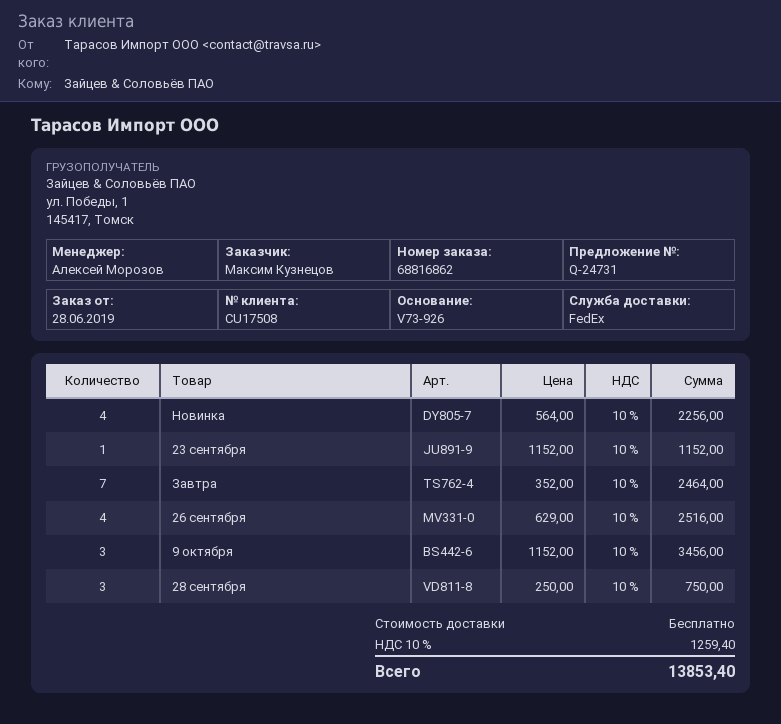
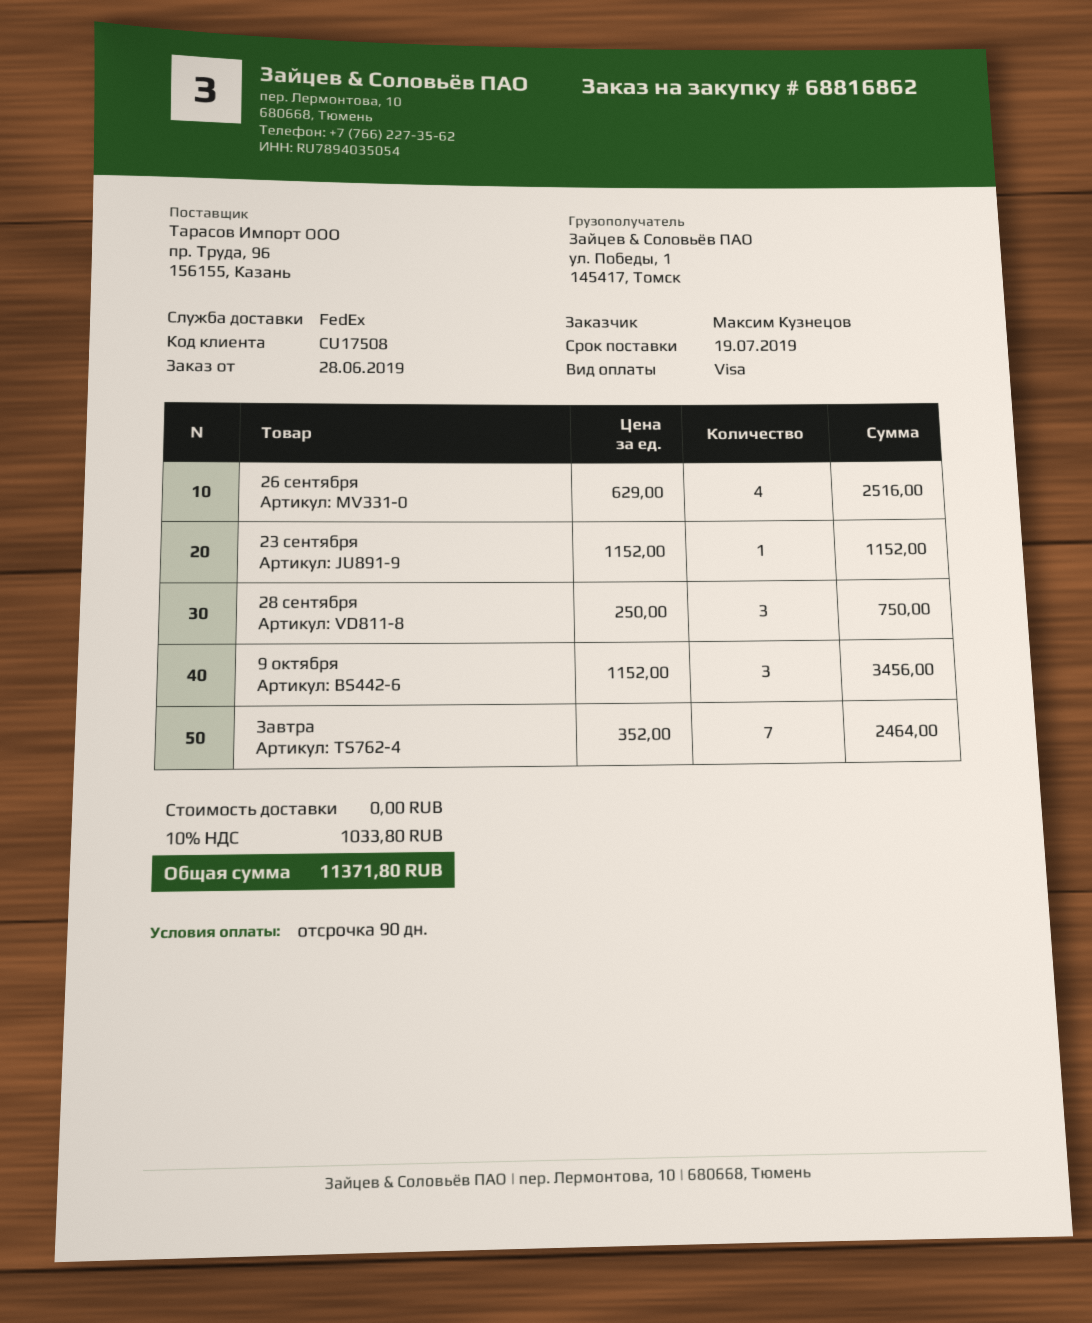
Новинка: 4 x 564.00 = 2256.00 -> none
tax: 10% = 1259.40 -> 10% = 1033.80
total: 13853.40 -> 11371.80

